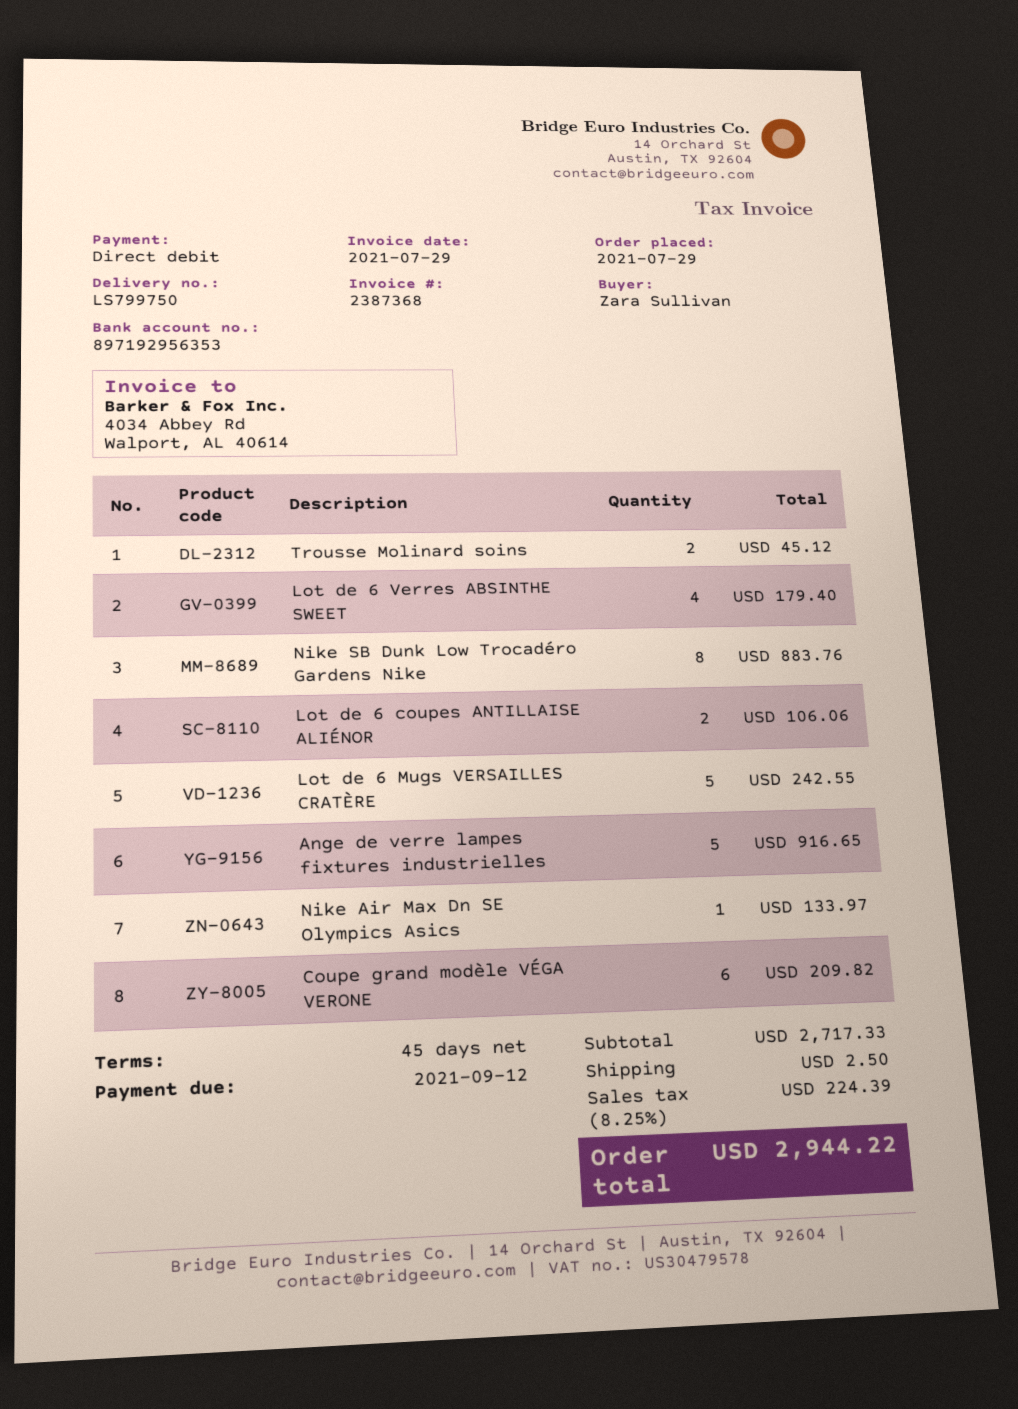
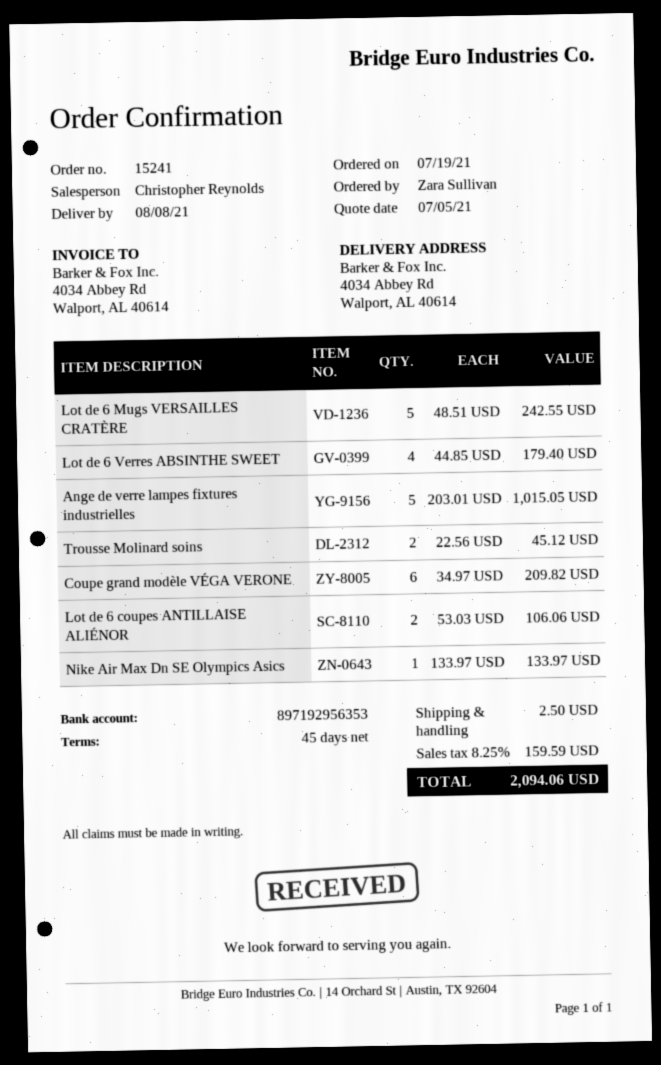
order date: 2021-07-29 -> 2021-07-19
Nike SB Dunk Low Trocadéro Gardens Nike: 8 for 883.76 -> none
Ange de verre lampes fixtures industrielles: 5 for 916.65 -> 5 for 1015.05
tax: 8.25% = 224.39 -> 8.25% = 159.59
total: 2944.22 -> 2094.06

